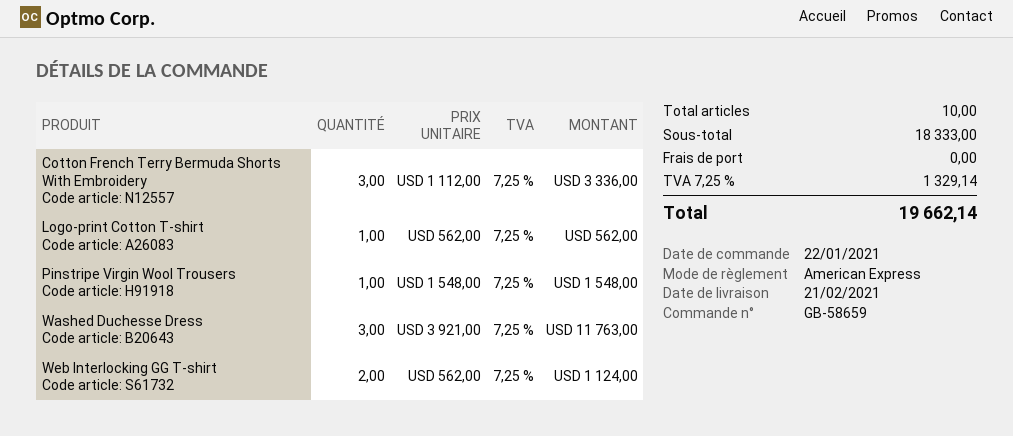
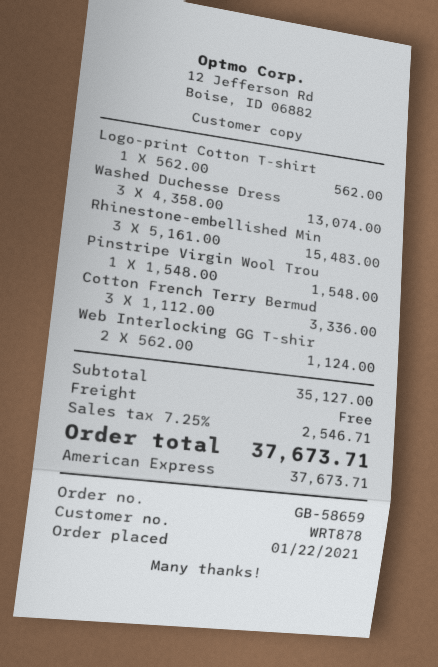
Washed Duchesse Dress: 3 x 3921.00 = 11763.00 -> 3 x 4358.00 = 13074.00
Rhinestone-embellished Min: none -> 3 x 5161.00 = 15483.00
subtotal: 18333.00 -> 35127.00
tax: 7.25% = 1329.14 -> 7.25% = 2546.71
total: 19662.14 -> 37673.71

